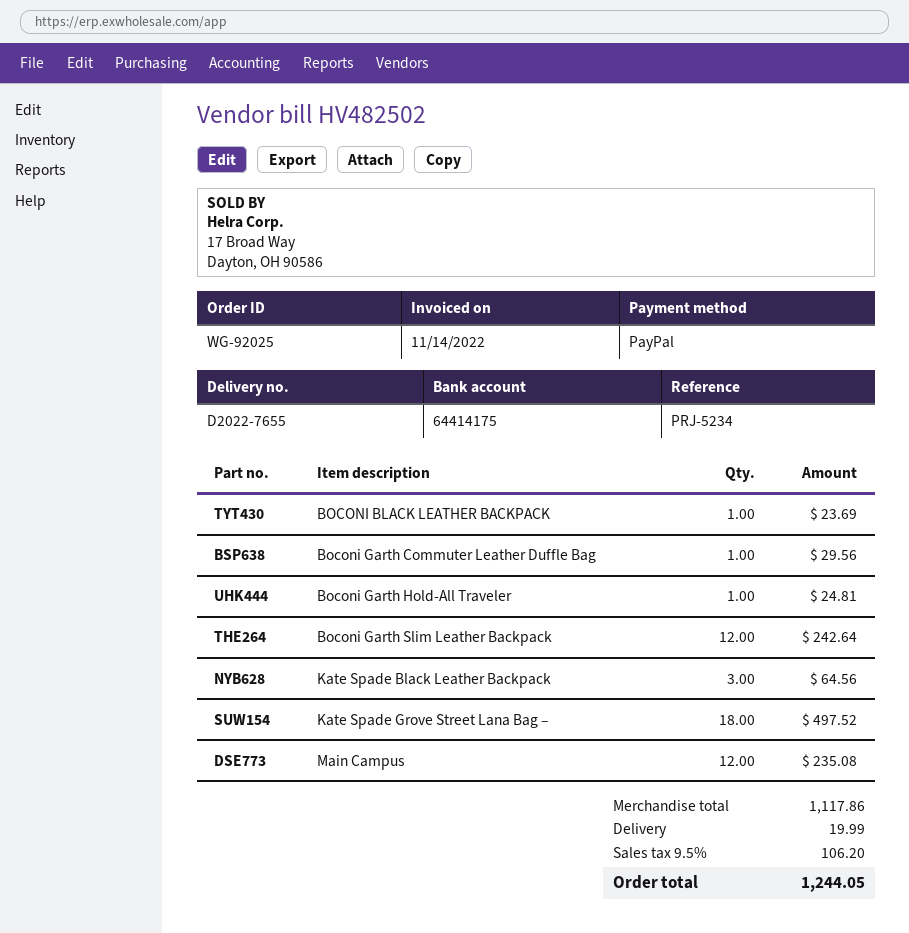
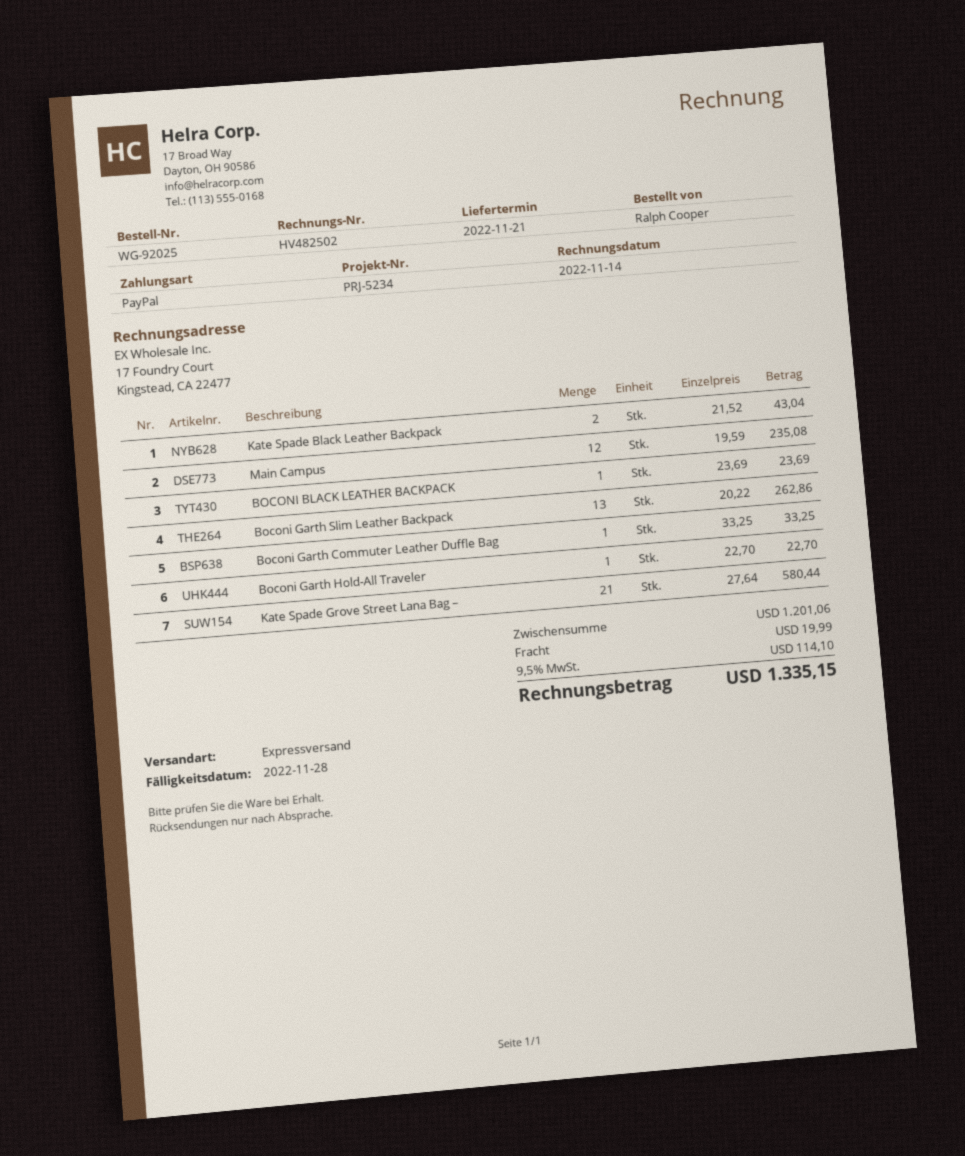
Boconi Garth Commuter Leather Duffle Bag: 1 for 29.56 -> 1 for 33.25
Boconi Garth Hold-All Traveler: 1 for 24.81 -> 1 for 22.70
Boconi Garth Slim Leather Backpack: 12 for 242.64 -> 13 for 262.86
Kate Spade Black Leather Backpack: 3 for 64.56 -> 2 for 43.04
Kate Spade Grove Street Lana Bag –: 18 for 497.52 -> 21 for 580.44
subtotal: 1117.86 -> 1201.06
tax: 9.5% = 106.20 -> 9.5% = 114.10
total: 1244.05 -> 1335.15

